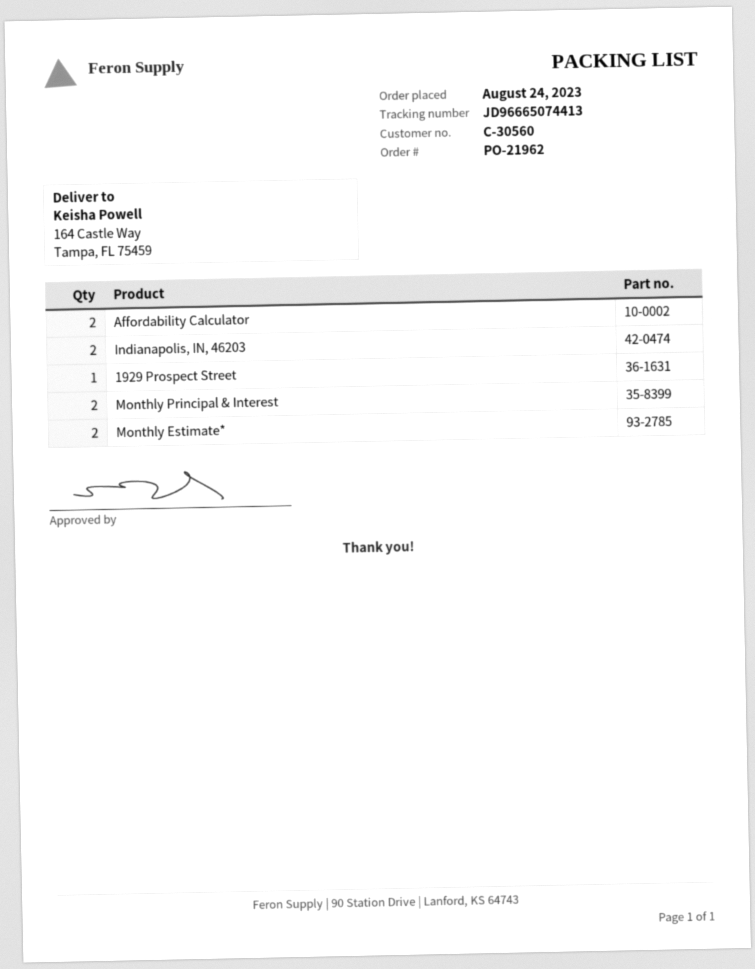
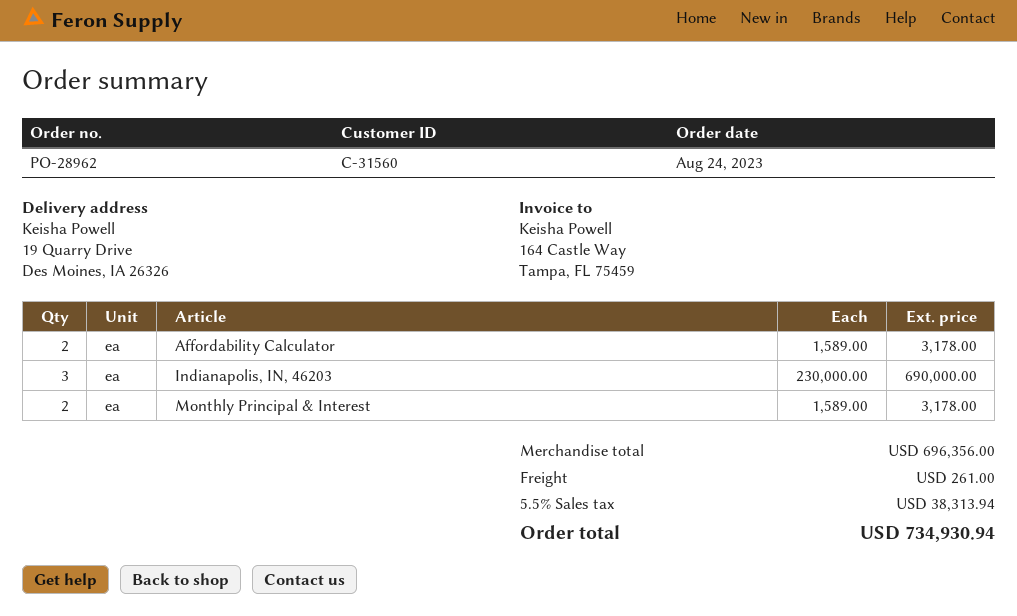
order number: PO-21962 -> PO-28962
customer number: C-30560 -> C-31560
ship to: 164 Castle Way, Tampa, FL 75459 -> 19 Quarry Drive, Des Moines, IA 26326
Indianapolis, IN, 46203: 2 -> 3
1929 Prospect Street: 1 -> none
Monthly Estimate*: 2 -> none

